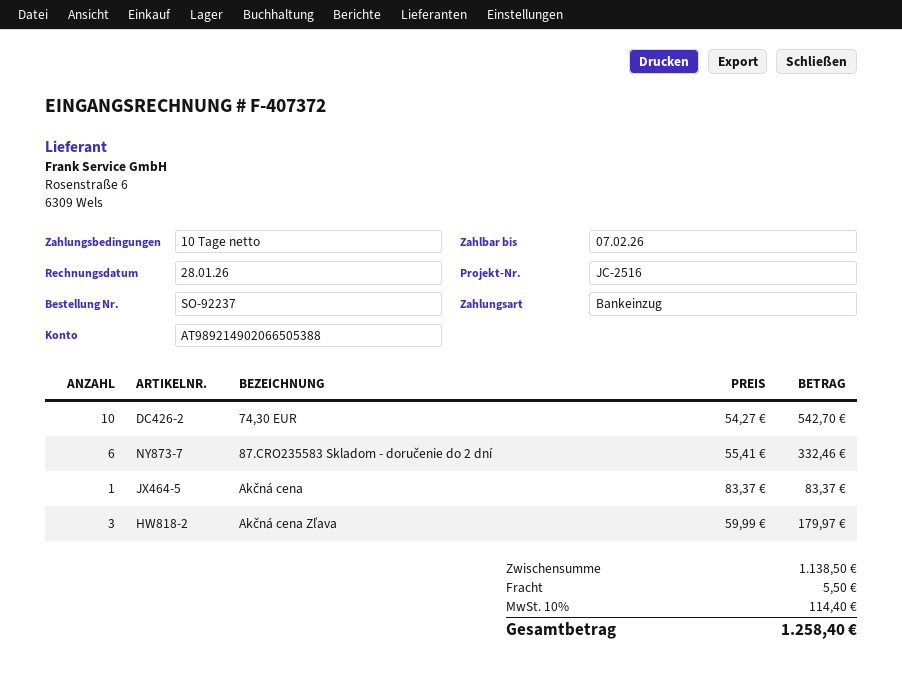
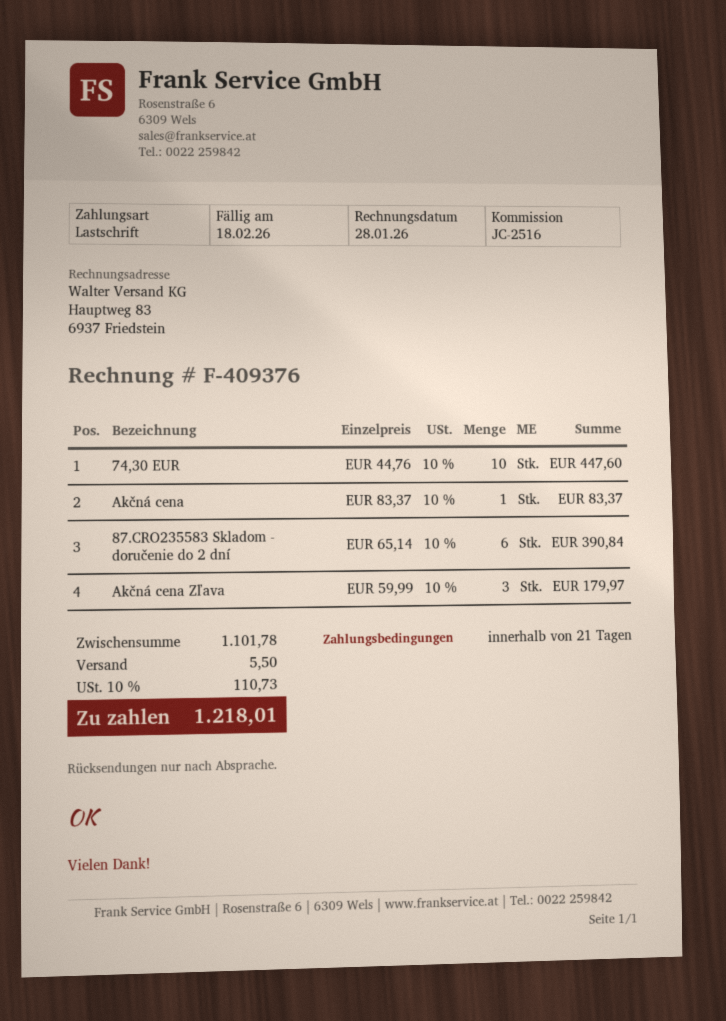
invoice number: F-407372 -> F-409376
payment terms: 10 days -> 21 days
due date: 2026-02-07 -> 2026-02-18
74,30 EUR: 10 x 54.27 = 542.70 -> 10 x 44.76 = 447.60
87.CRO235583 Skladom - doručenie do 2 dní: 6 x 55.41 = 332.46 -> 6 x 65.14 = 390.84
subtotal: 1138.50 -> 1101.78
tax: 10% = 114.40 -> 10% = 110.73
total: 1258.40 -> 1218.01

